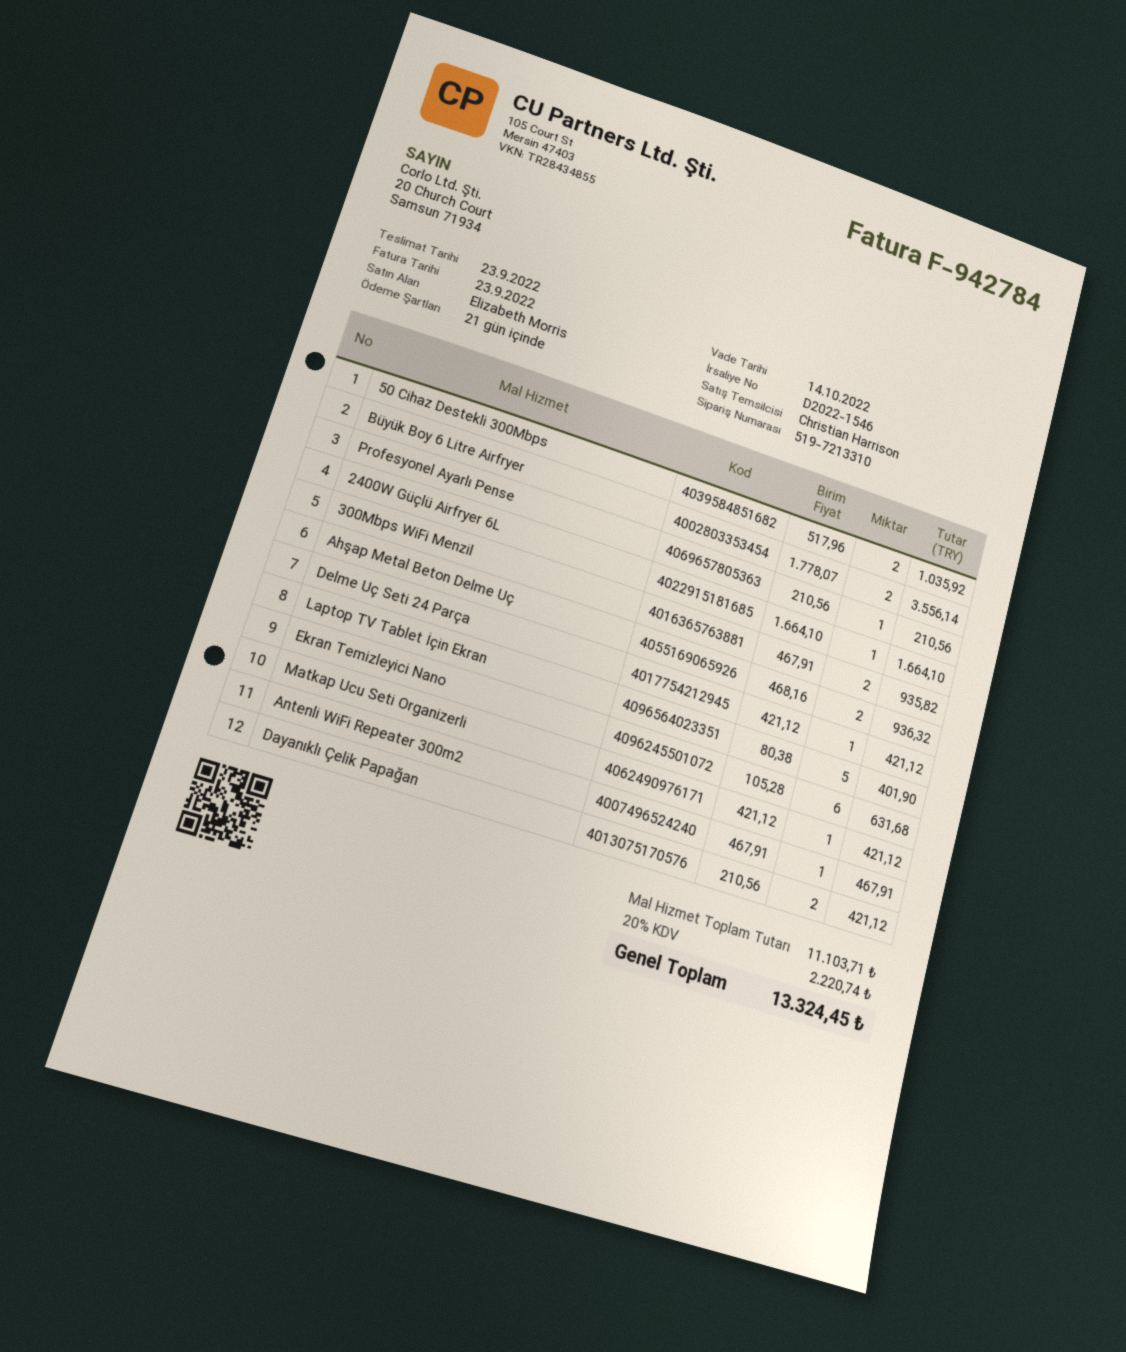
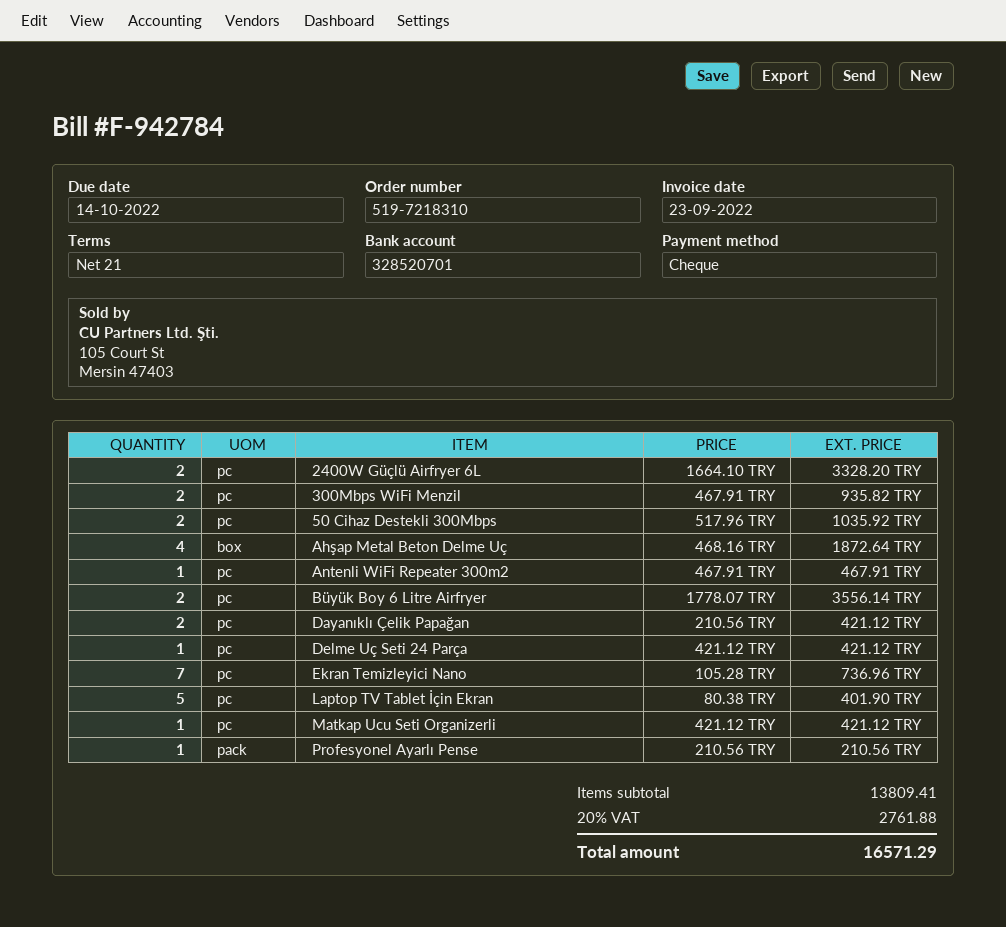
order number: 519-7213310 -> 519-7218310
2400W Güçlü Airfryer 6L: 1 x 1664.10 = 1664.10 -> 2 x 1664.10 = 3328.20
Ahşap Metal Beton Delme Uç: 2 x 468.16 = 936.32 -> 4 x 468.16 = 1872.64
Ekran Temizleyici Nano: 6 x 105.28 = 631.68 -> 7 x 105.28 = 736.96
subtotal: 11103.71 -> 13809.41
tax: 20% = 2220.74 -> 20% = 2761.88
total: 13324.45 -> 16571.29

